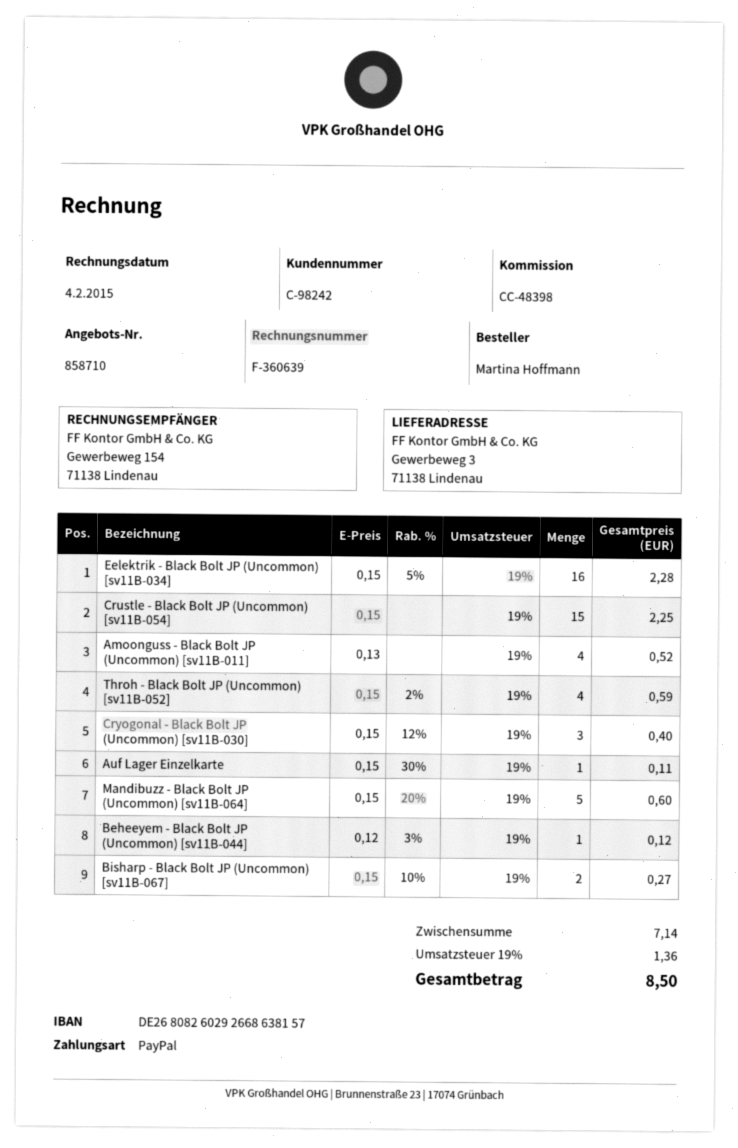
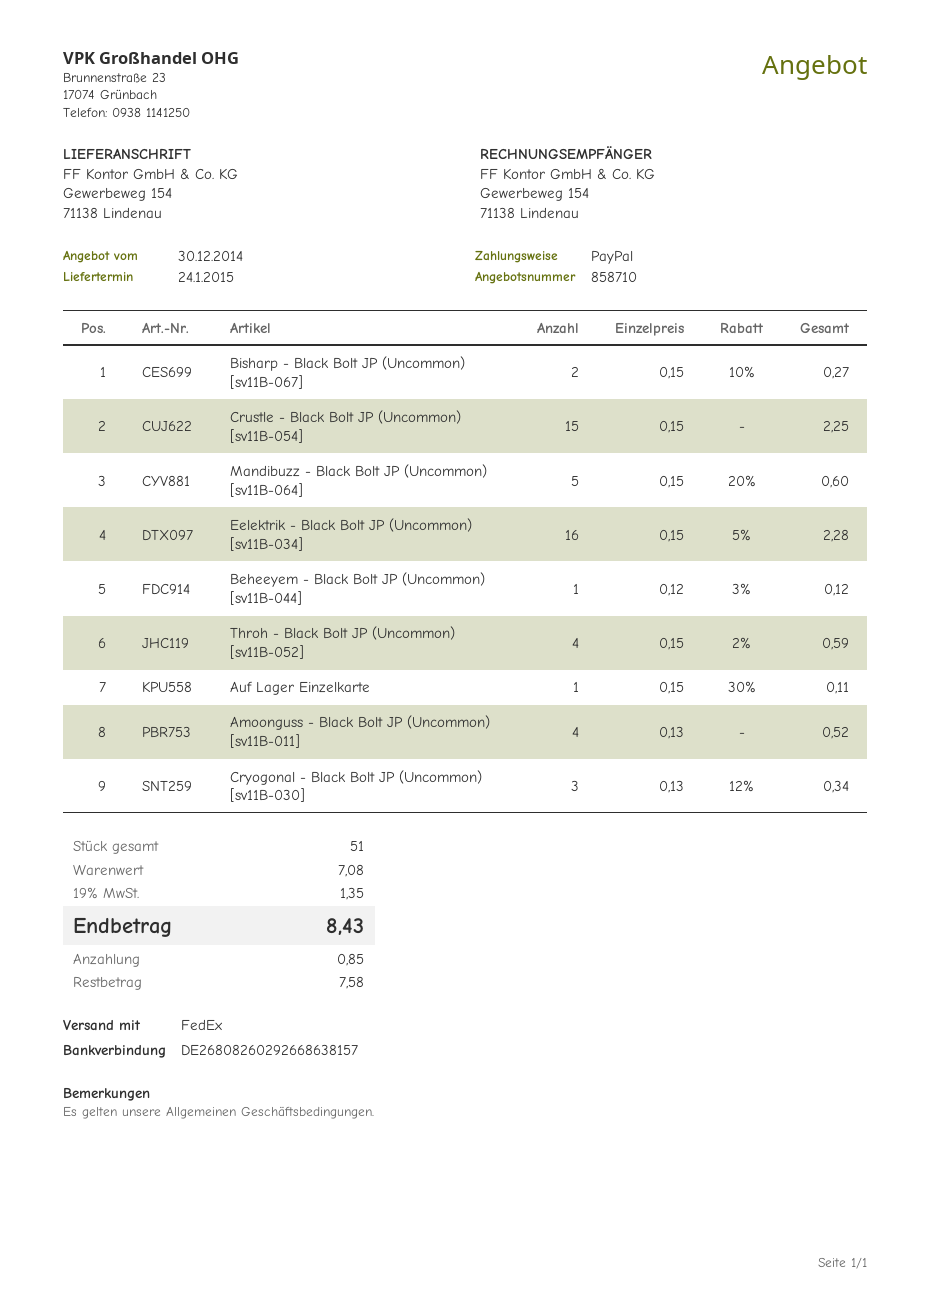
ship to: Gewerbeweg 3, 71138 Lindenau -> Gewerbeweg 154, 71138 Lindenau
Cryogonal - Black Bolt JP (Uncommon) [sv11B-030]: 3 x 0.15 - 12% = 0.40 -> 3 x 0.13 - 12% = 0.34
subtotal: 7.14 -> 7.08
tax: 19% = 1.36 -> 19% = 1.35
total: 8.50 -> 8.43

